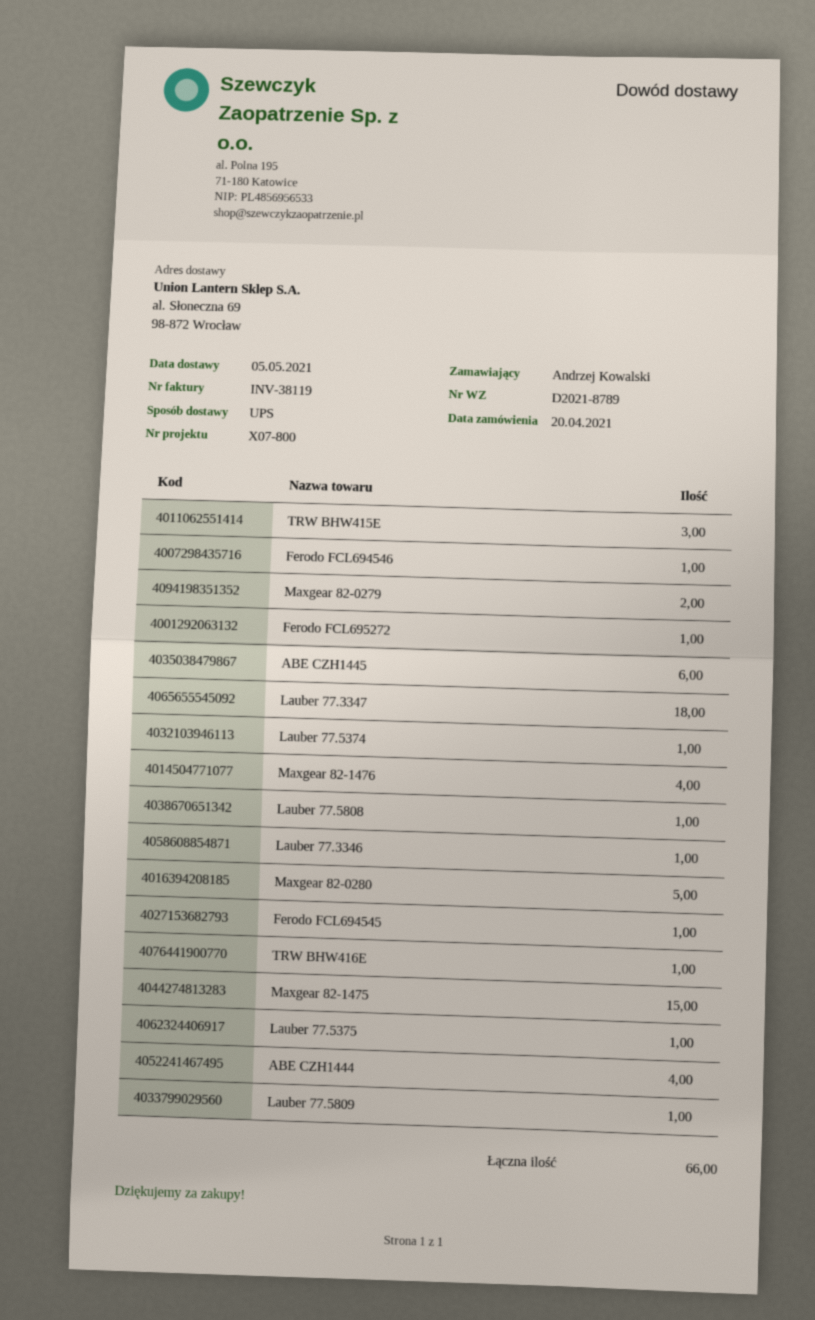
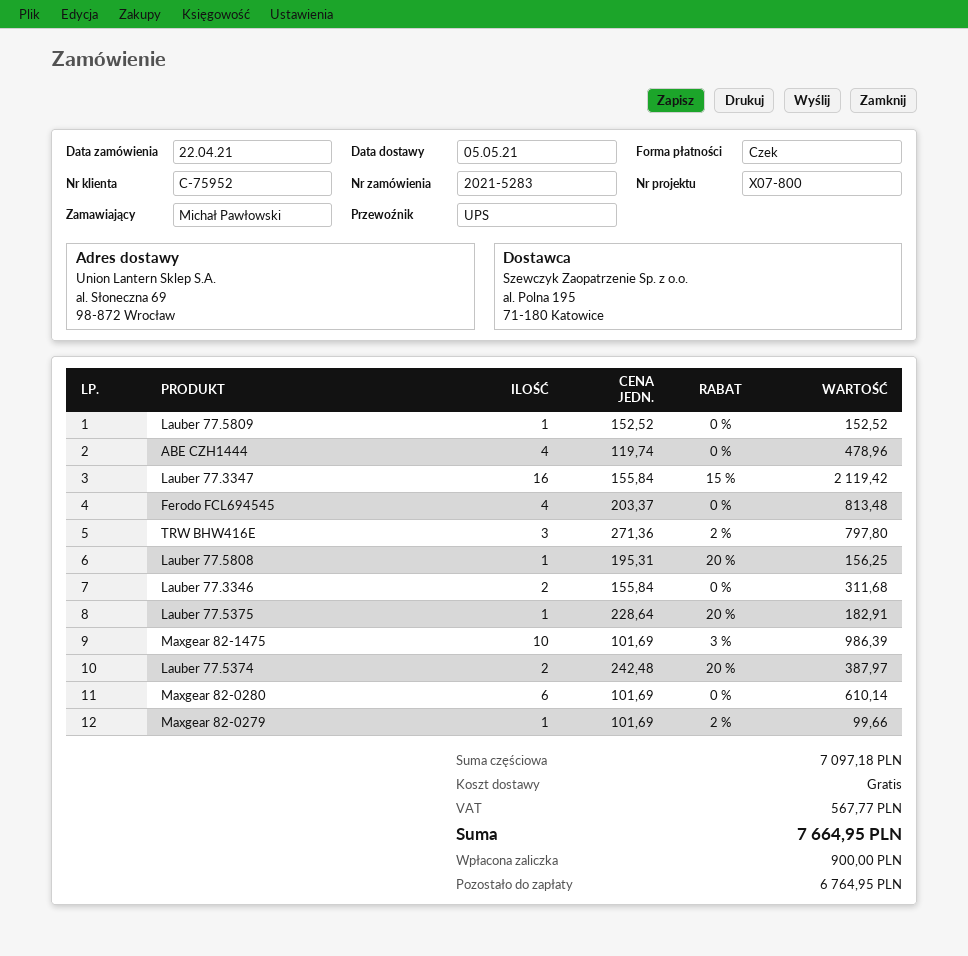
order date: 2021-04-20 -> 2021-04-22
ordered by: Andrzej Kowalski -> Michał Pawłowski
TRW BHW415E: 3 -> none
Ferodo FCL694546: 1 -> none
Maxgear 82-0279: 2 -> 1
Ferodo FCL695272: 1 -> none
ABE CZH1445: 6 -> none
Lauber 77.3347: 18 -> 16
Lauber 77.5374: 1 -> 2
Maxgear 82-1476: 4 -> none
Lauber 77.3346: 1 -> 2
Maxgear 82-0280: 5 -> 6
Ferodo FCL694545: 1 -> 4
TRW BHW416E: 1 -> 3
Maxgear 82-1475: 15 -> 10

